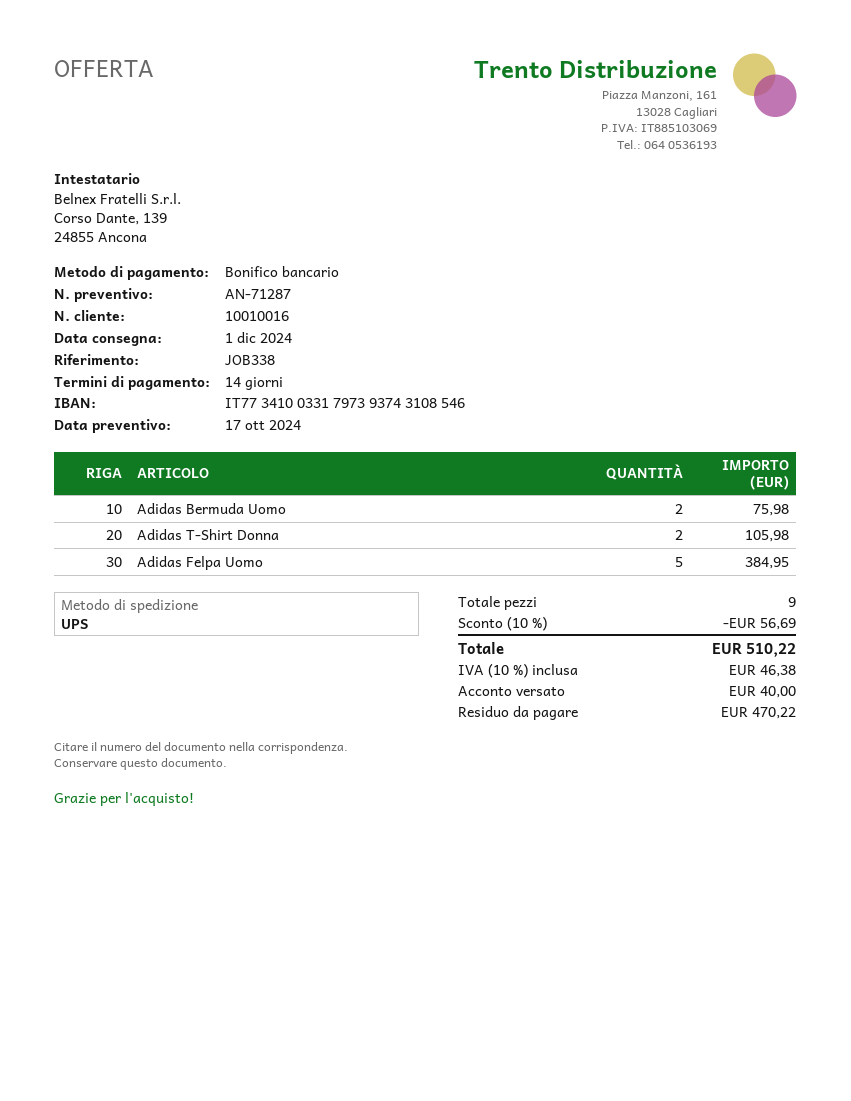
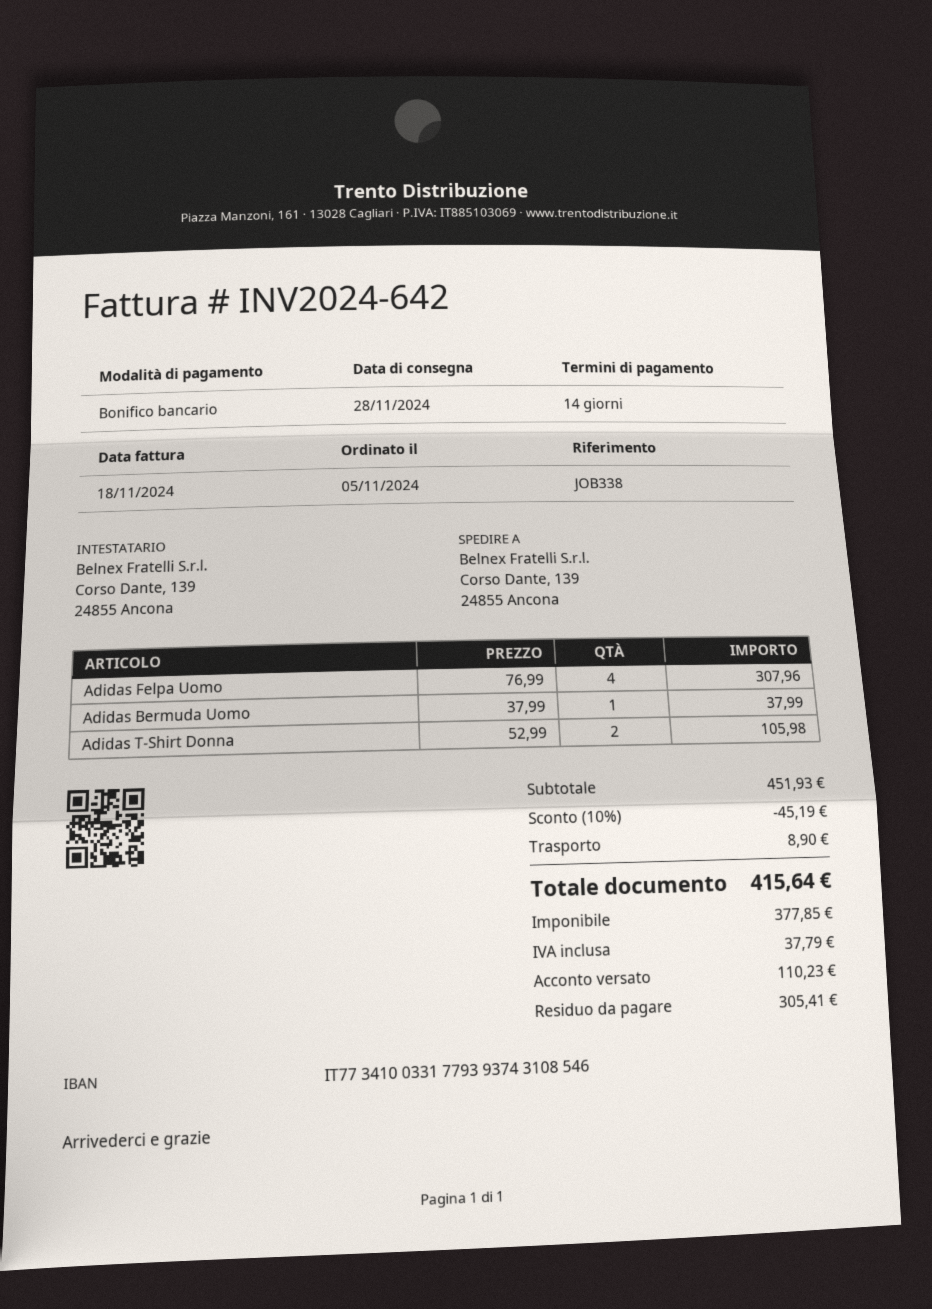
delivery date: 2024-12-01 -> 2024-11-28
bank account: IT7734100331797393743108546 -> IT7734100331779393743108546
Adidas Bermuda Uomo: 2 for 75.98 -> 1 for 37.99
Adidas Felpa Uomo: 5 for 384.95 -> 4 for 307.96
discount: 10% = 56.69 -> 10% = 45.19
shipping: none -> 8.90
tax: 46.38 -> 37.79
total: 510.22 -> 415.64
deposit: 40.00 -> 110.23
balance: 470.22 -> 305.41

